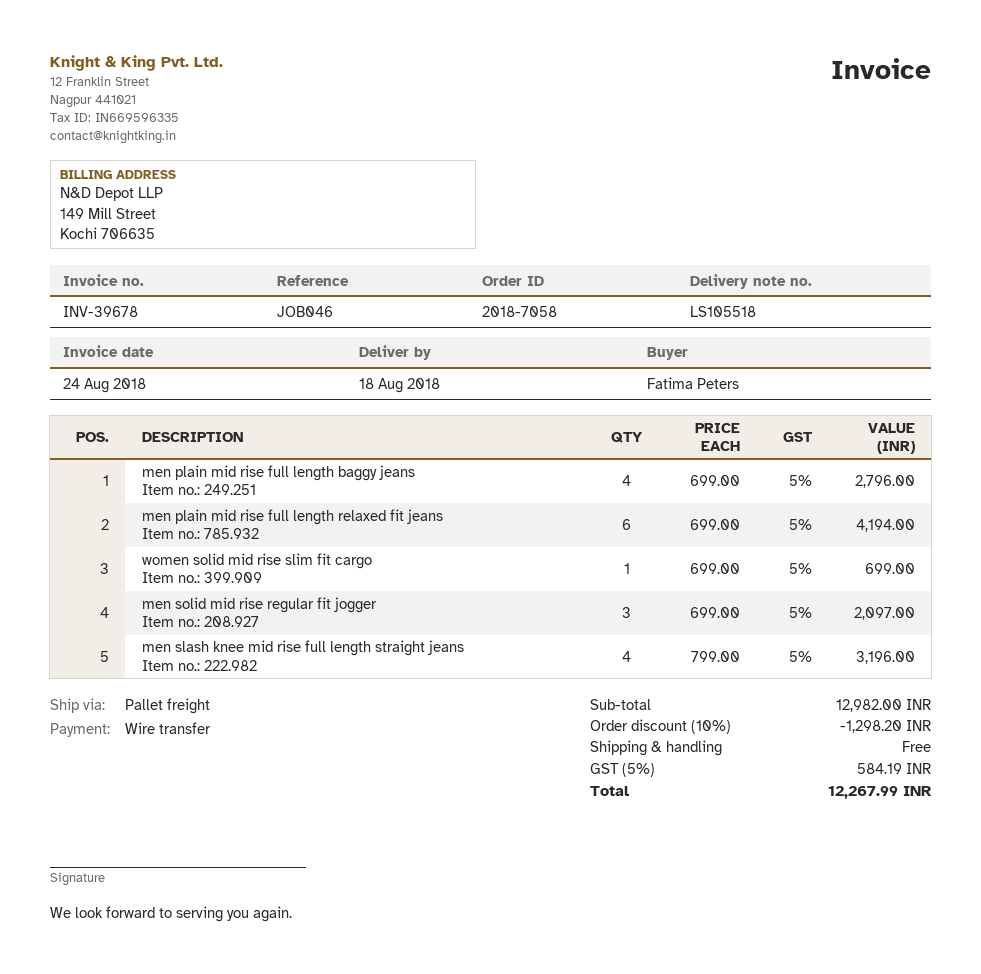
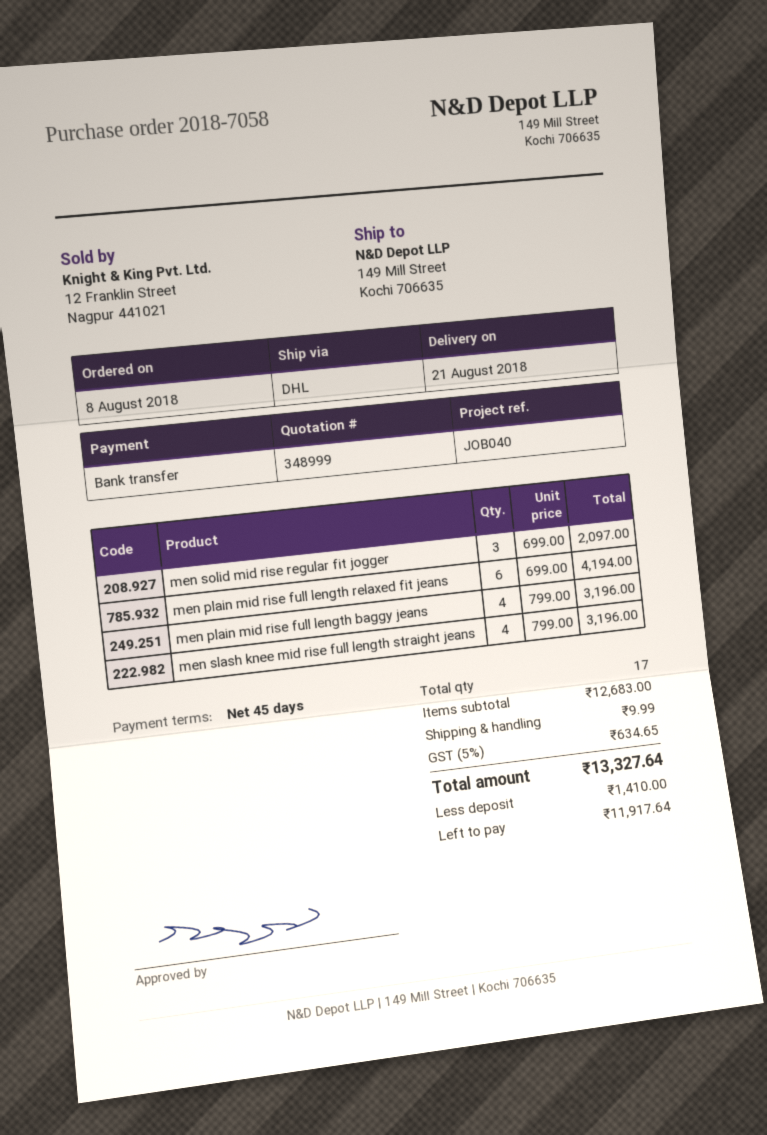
delivery date: 2018-08-18 -> 2018-08-21
reference: JOB046 -> JOB040
shipping method: pallet freight -> DHL
men plain mid rise full length baggy jeans: 4 x 699.00 = 2796.00 -> 4 x 799.00 = 3196.00
women solid mid rise slim fit cargo: 1 x 699.00 = 699.00 -> none
subtotal: 12982.00 -> 12683.00
discount: 10% = 1298.20 -> none
shipping: 0.00 -> 9.99
tax: 5% = 584.19 -> 5% = 634.65
total: 12267.99 -> 13327.64

